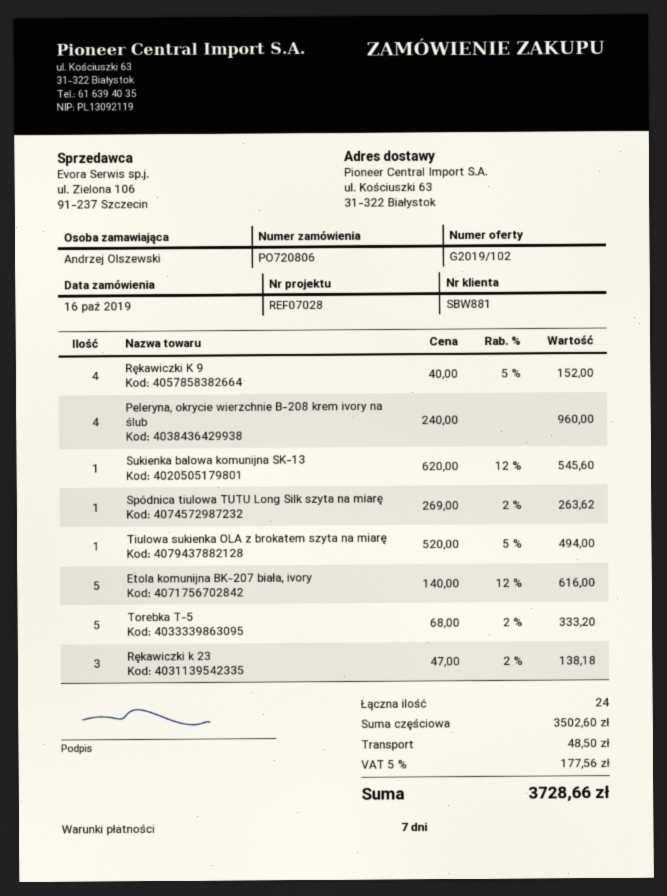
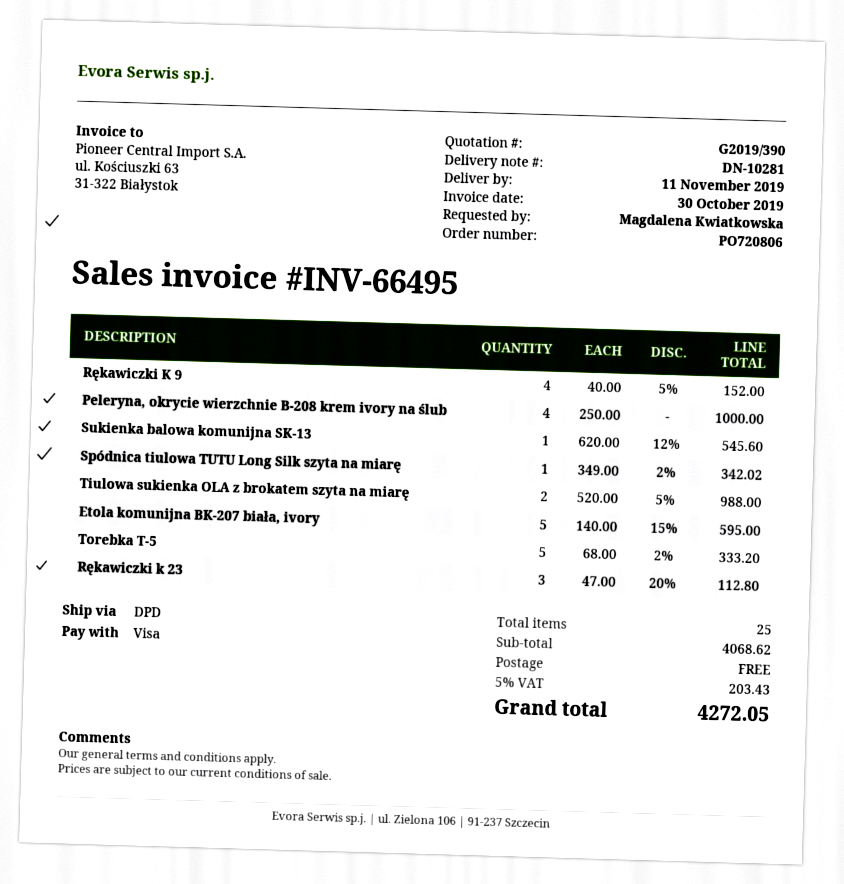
quote number: G2019/102 -> G2019/390
ordered by: Andrzej Olszewski -> Magdalena Kwiatkowska
Peleryna, okrycie wierzchnie B-208 krem ivory na ślub: 4 x 240.00 = 960.00 -> 4 x 250.00 = 1000.00
Spódnica tiulowa TUTU Long Silk szyta na miarę: 1 x 269.00 - 2% = 263.62 -> 1 x 349.00 - 2% = 342.02
Tiulowa sukienka OLA z brokatem szyta na miarę: 1 x 520.00 - 5% = 494.00 -> 2 x 520.00 - 5% = 988.00
Etola komunijna BK-207 biała, ivory: 5 x 140.00 - 12% = 616.00 -> 5 x 140.00 - 15% = 595.00
Rękawiczki k 23: 3 x 47.00 - 2% = 138.18 -> 3 x 47.00 - 20% = 112.80
total quantity: 24 -> 25
subtotal: 3502.60 -> 4068.62
shipping: 48.50 -> 0.00
tax: 5% = 177.56 -> 5% = 203.43
total: 3728.66 -> 4272.05

